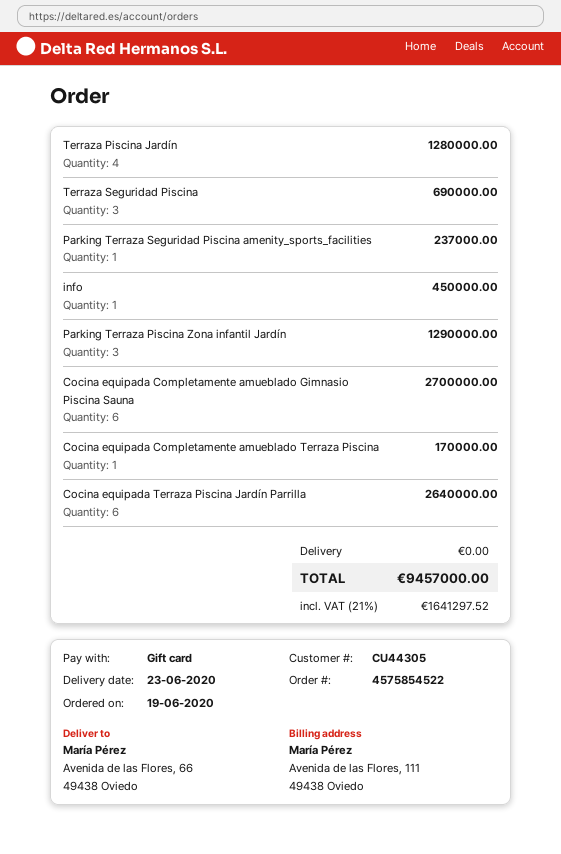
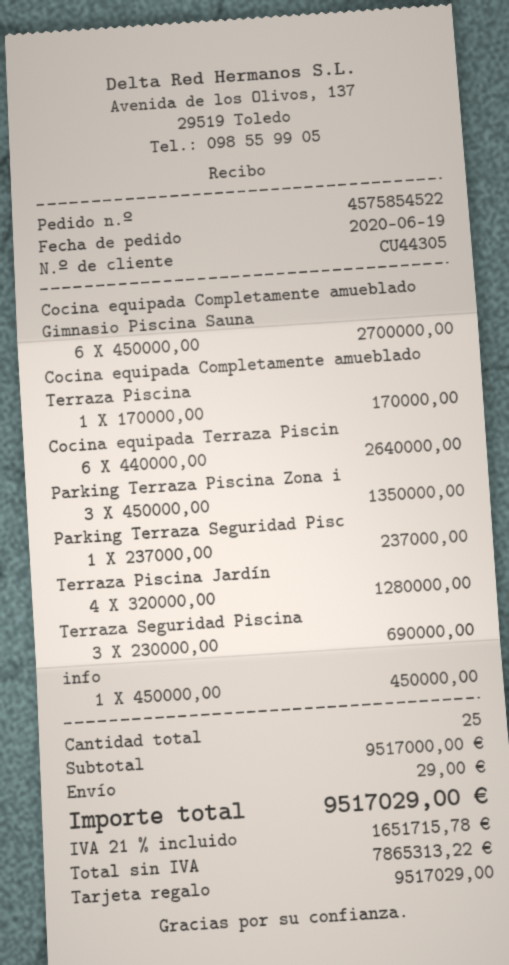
Parking Terraza Piscina Zona infantil Jardín: 3 for 1290000.00 -> 3 for 1350000.00
shipping: 0.00 -> 29.00
tax: 21% = 1641297.52 -> 21% = 1651715.78
total: 9457000.00 -> 9517029.00

